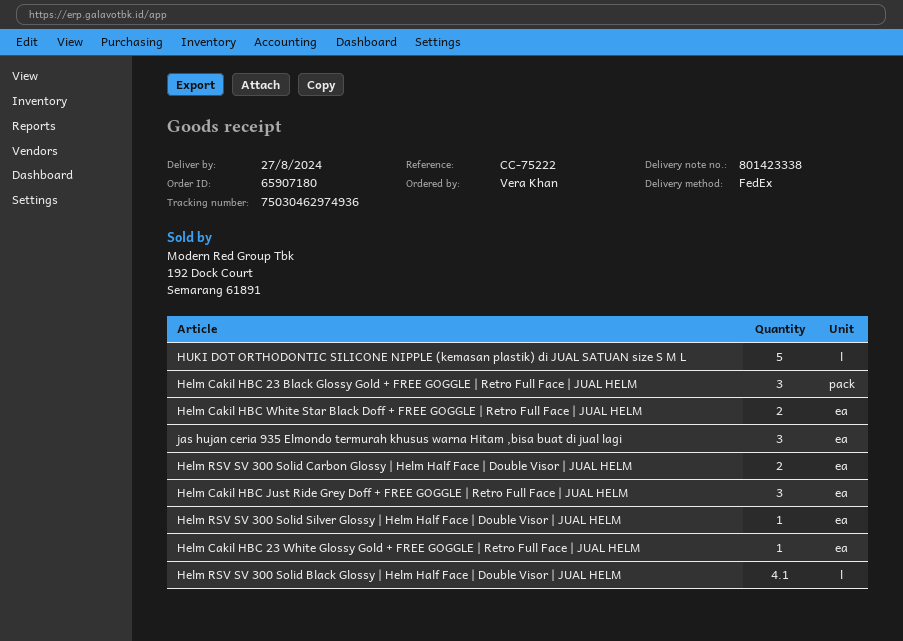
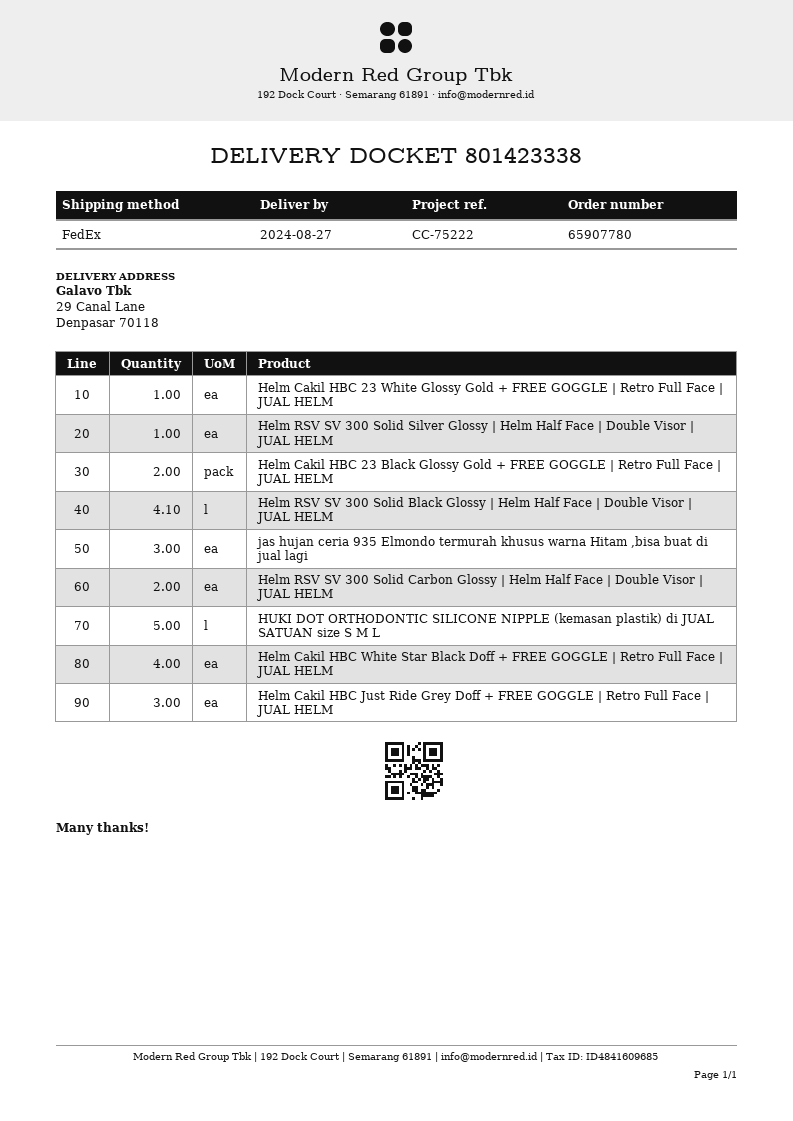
order number: 65907180 -> 65907780
Helm Cakil HBC 23 Black Glossy Gold + FREE GOGGLE | Retro Full Face | JUAL HELM: 3 -> 2
Helm Cakil HBC White Star Black Doff + FREE GOGGLE | Retro Full Face | JUAL HELM: 2 -> 4

